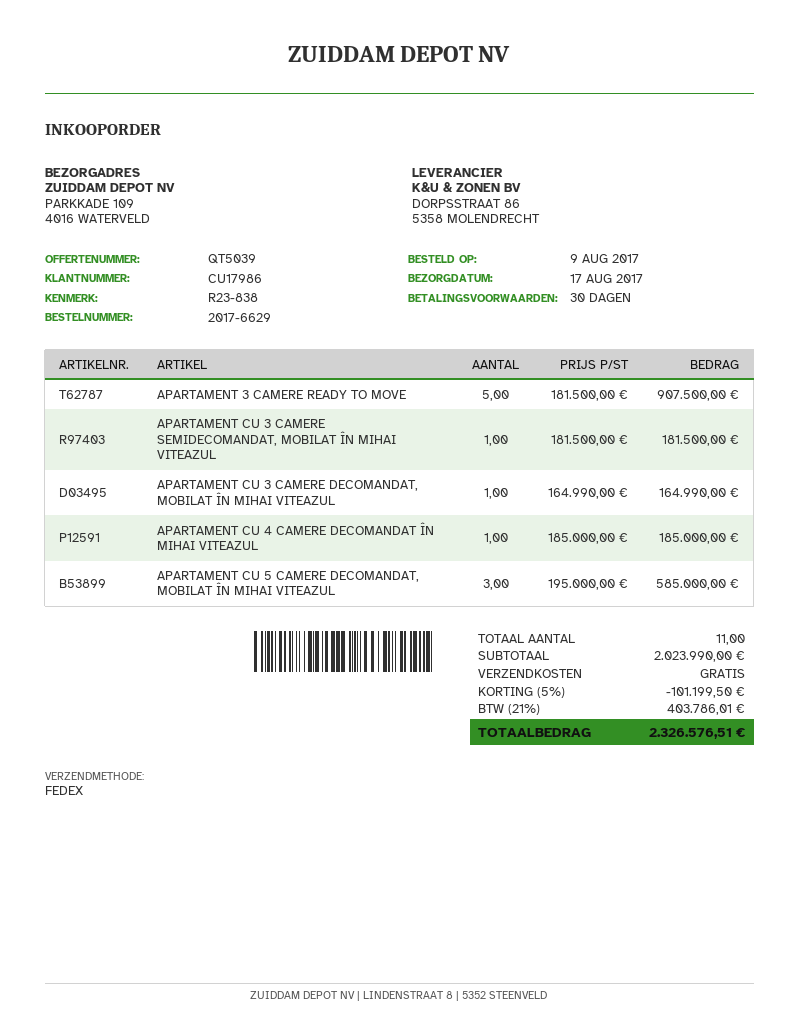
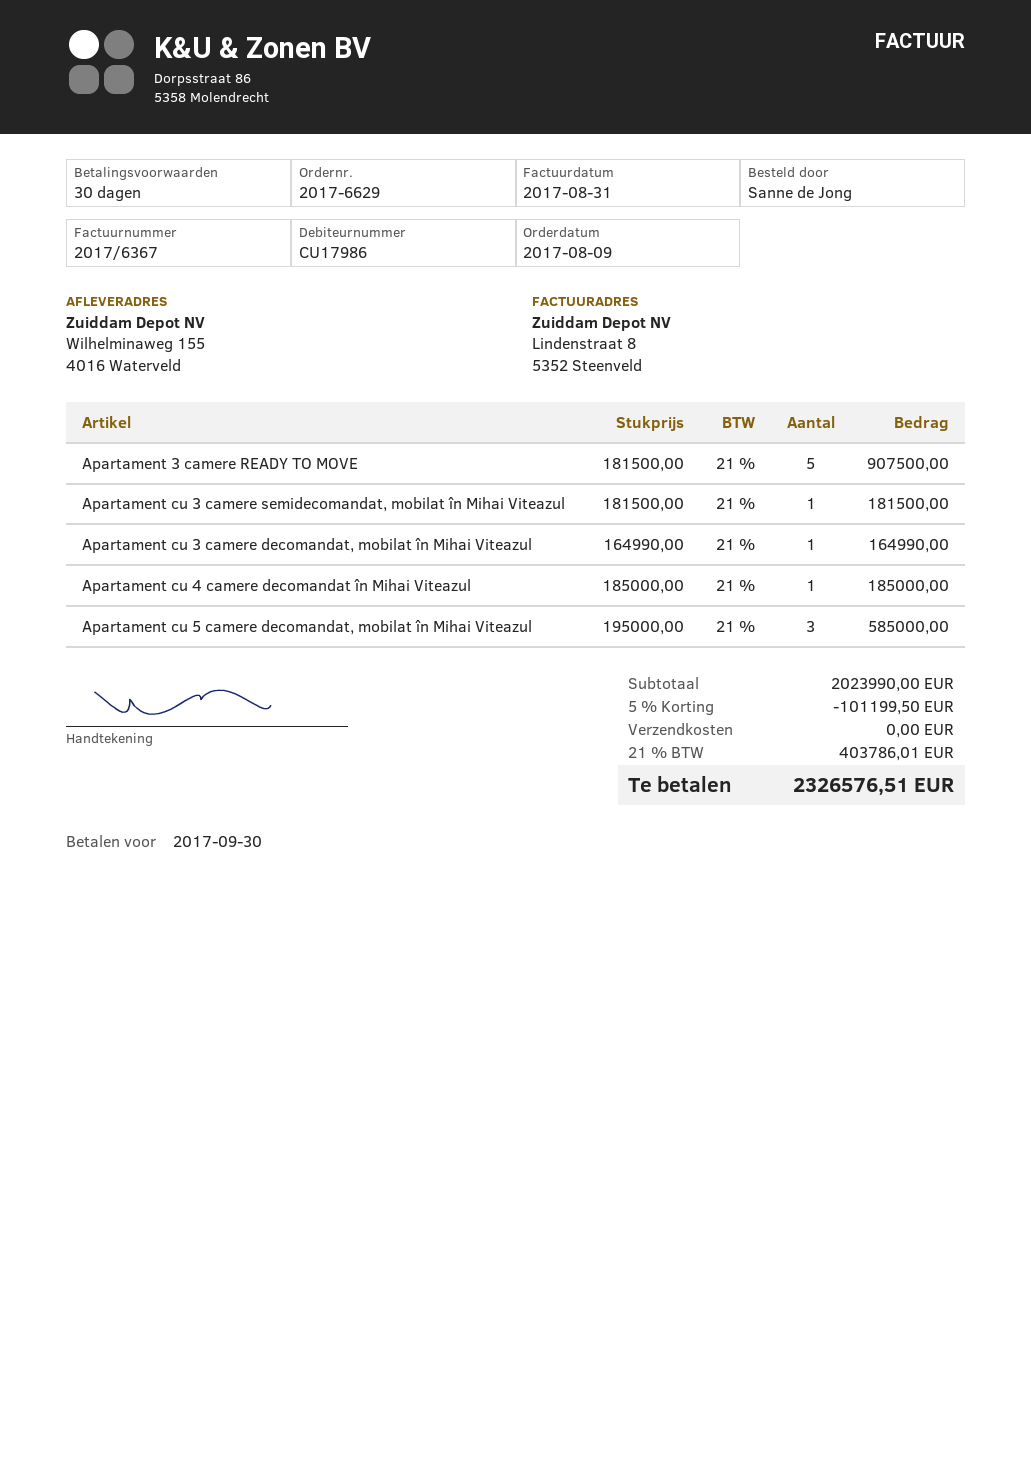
ship to: PARKKADE 109, 4016 WATERVELD -> Wilhelminaweg 155, 4016 Waterveld

